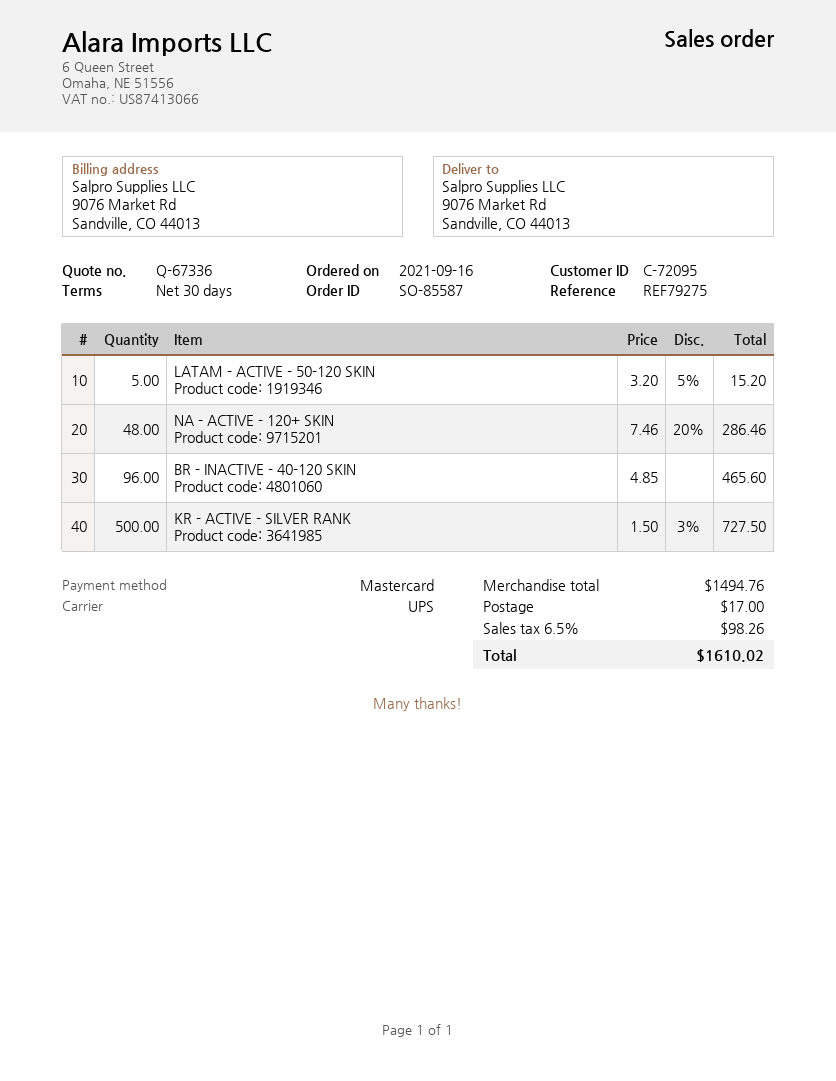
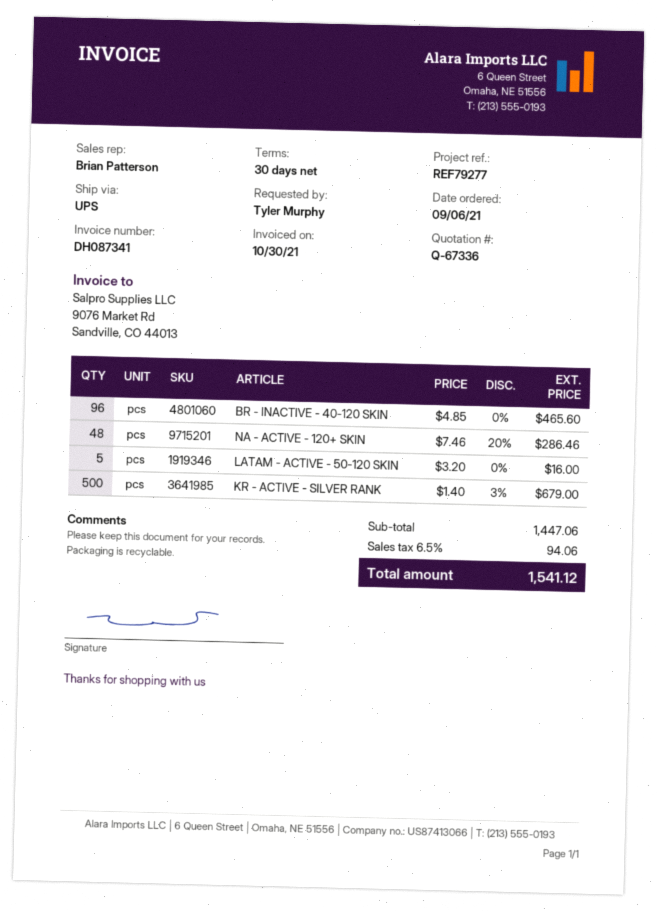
order date: 2021-09-16 -> 2021-09-06
reference: REF79275 -> REF79277
LATAM - ACTIVE - 50-120 SKIN: 5 x 3.20 - 5% = 15.20 -> 5 x 3.20 = 16.00
KR - ACTIVE - SILVER RANK: 500 x 1.50 - 3% = 727.50 -> 500 x 1.40 - 3% = 679.00
subtotal: 1494.76 -> 1447.06
shipping: 17.00 -> none
tax: 6.5% = 98.26 -> 6.5% = 94.06
total: 1610.02 -> 1541.12

